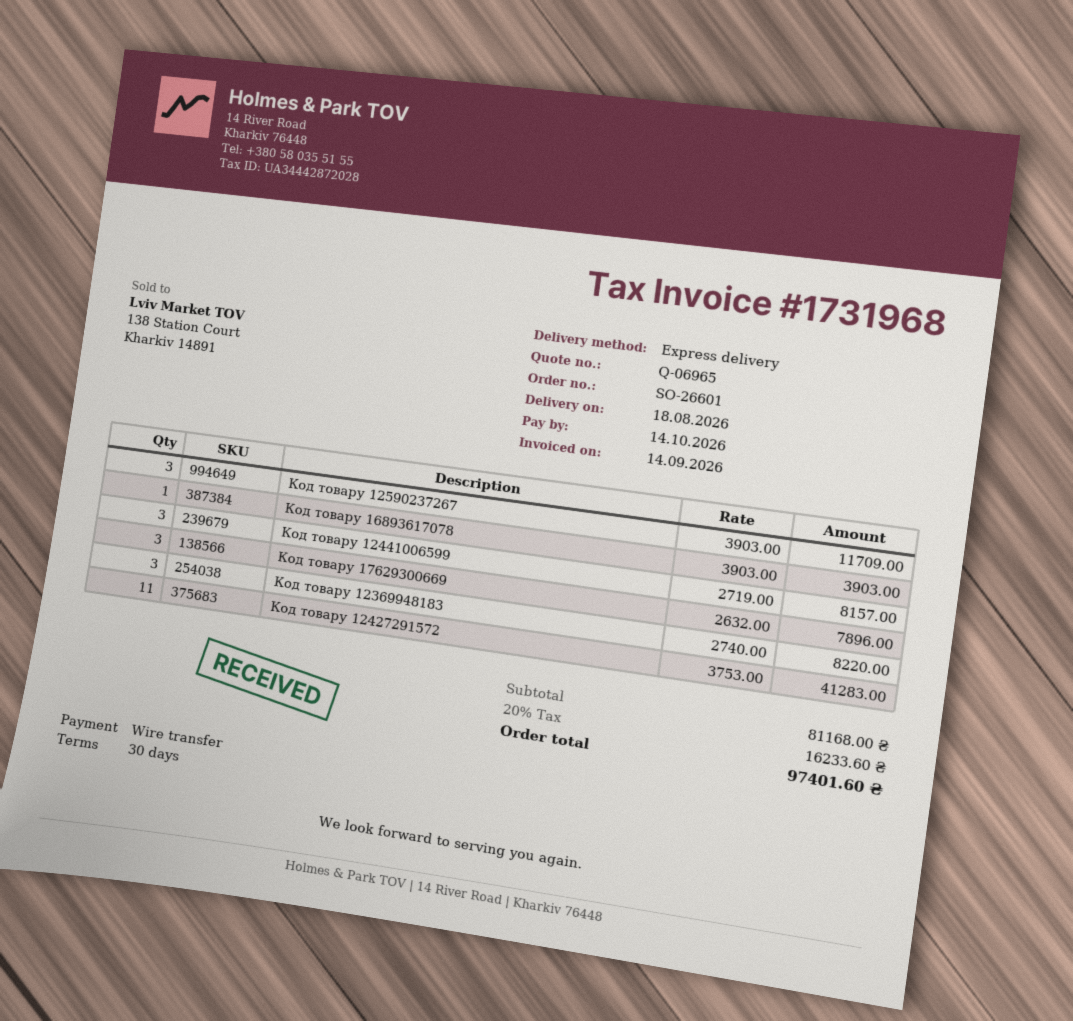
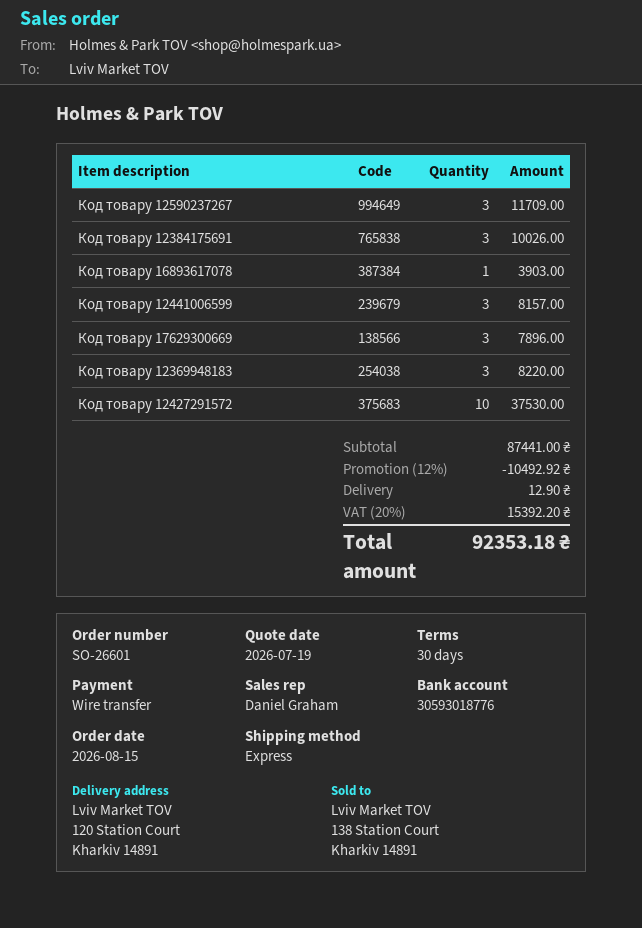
Код товару 12427291572: 11 for 41283.00 -> 10 for 37530.00
Код товару 12384175691: none -> 3 for 10026.00
subtotal: 81168.00 -> 87441.00
discount: none -> 12% = 10492.92
shipping: none -> 12.90
tax: 20% = 16233.60 -> 20% = 15392.20
total: 97401.60 -> 92353.18

